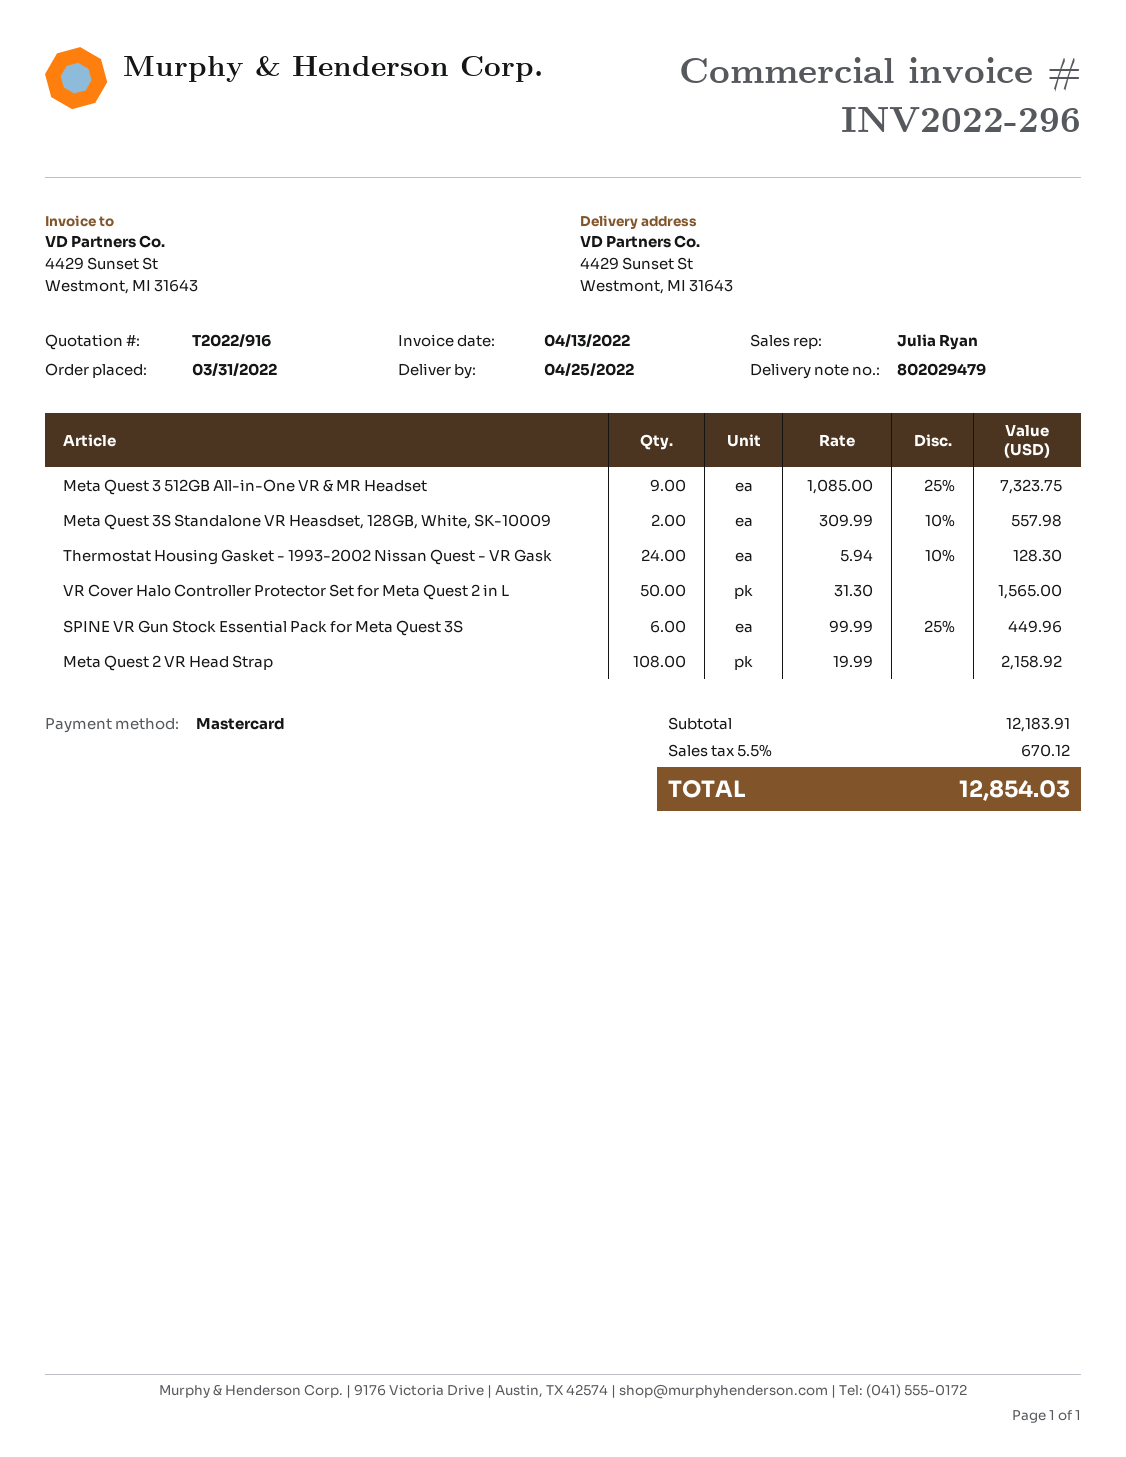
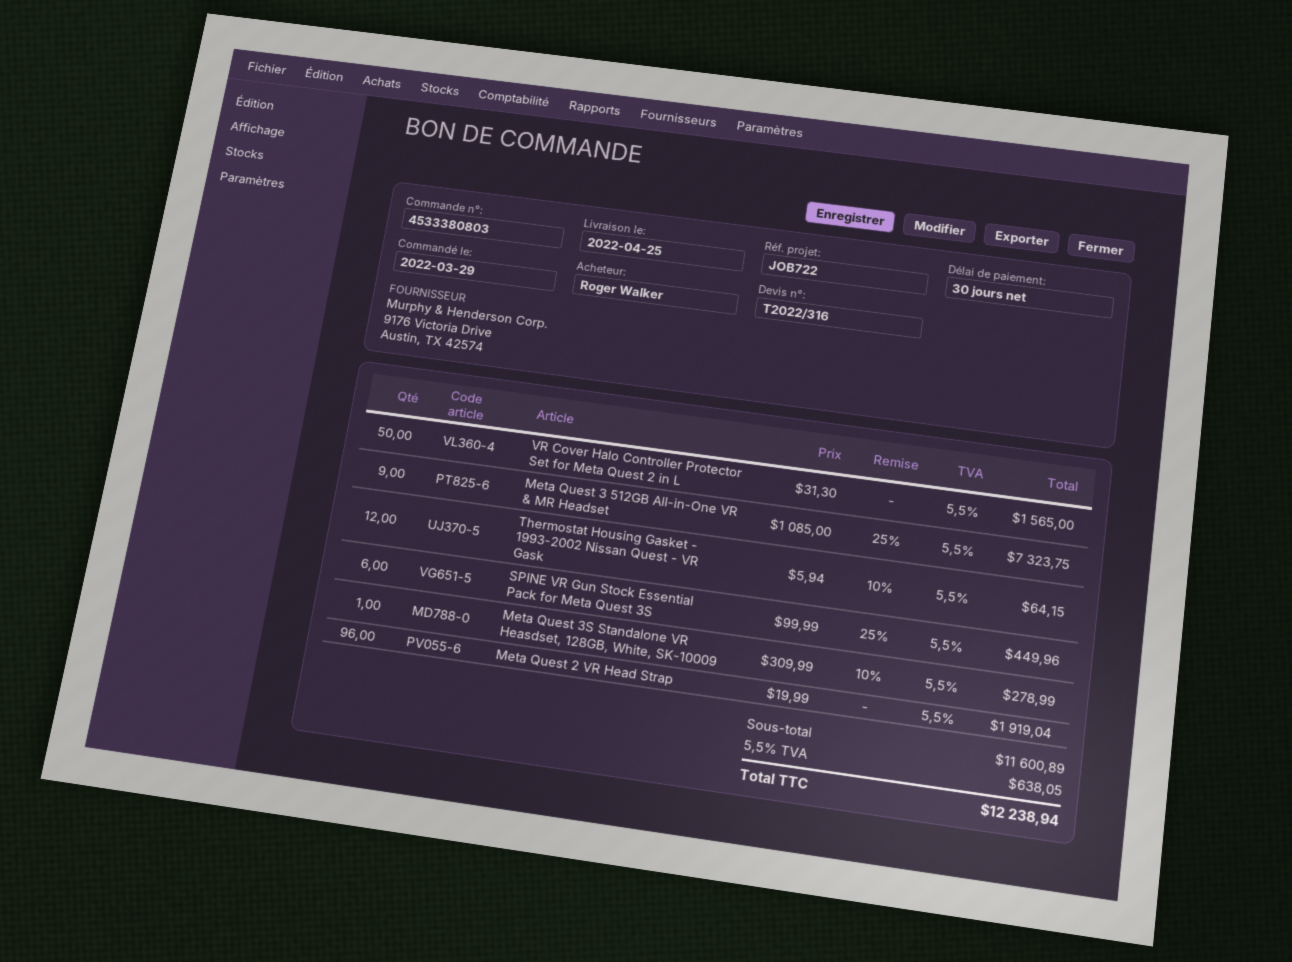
quote number: T2022/916 -> T2022/316
order date: 2022-03-31 -> 2022-03-29
Meta Quest 3S Standalone VR Heasdset, 128GB, White, SK-10009: 2 x 309.99 - 10% = 557.98 -> 1 x 309.99 - 10% = 278.99
Thermostat Housing Gasket - 1993-2002 Nissan Quest - VR Gask: 24 x 5.94 - 10% = 128.30 -> 12 x 5.94 - 10% = 64.15
Meta Quest 2 VR Head Strap: 108 x 19.99 = 2158.92 -> 96 x 19.99 = 1919.04
subtotal: 12183.91 -> 11600.89
tax: 5.5% = 670.12 -> 5.5% = 638.05
total: 12854.03 -> 12238.94

